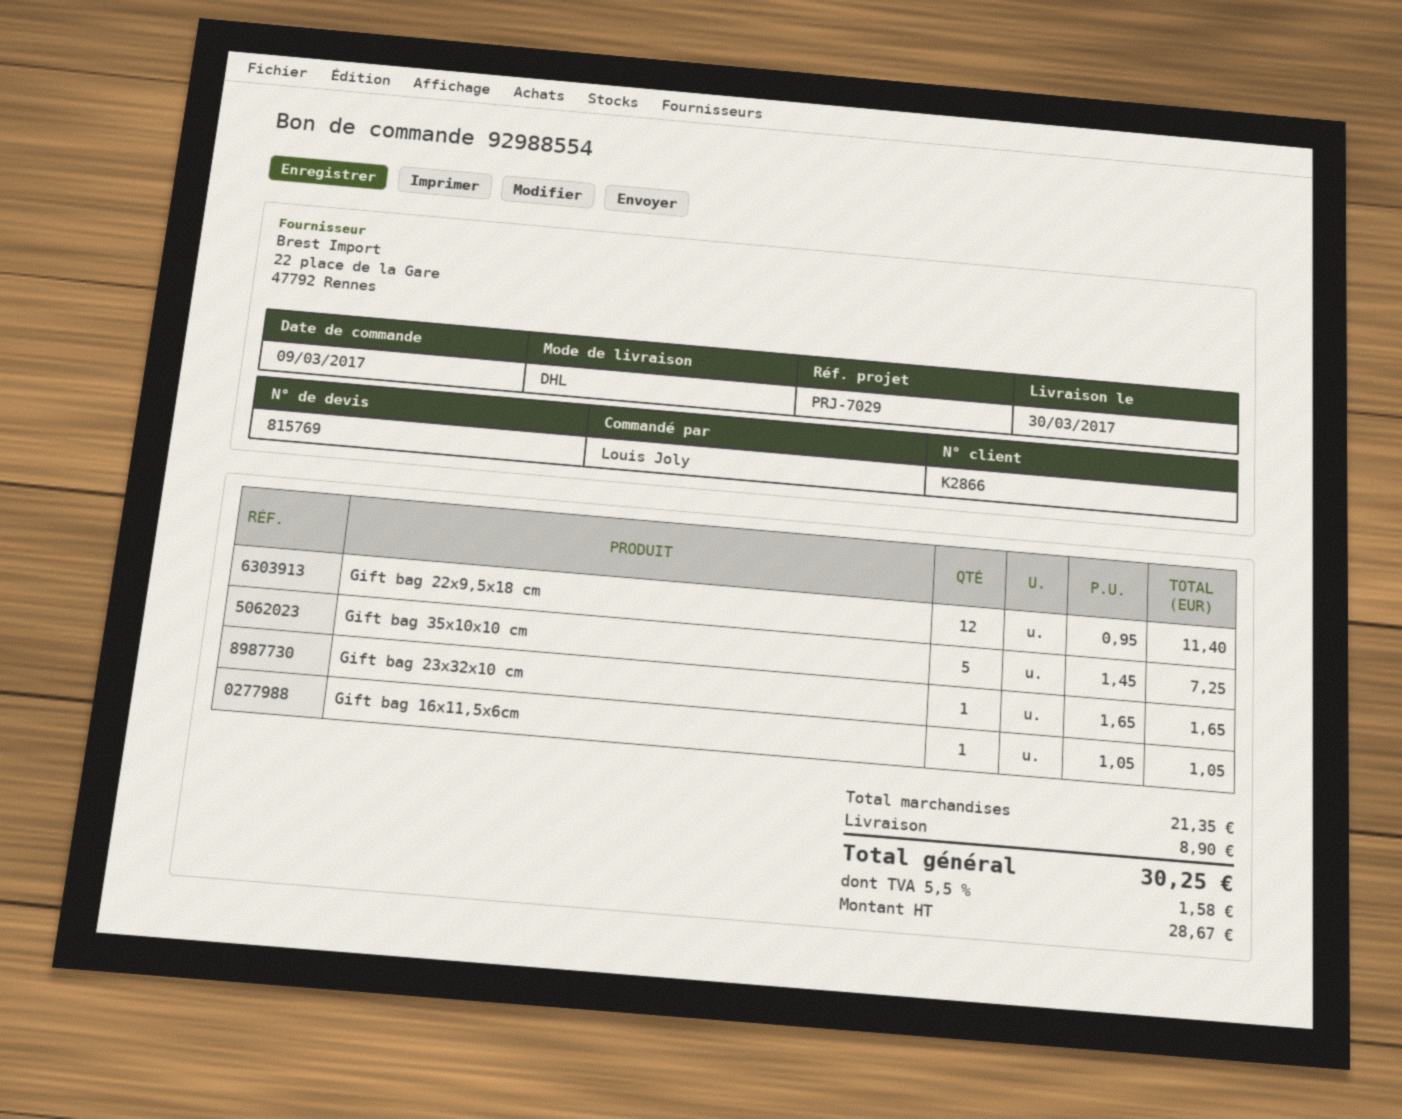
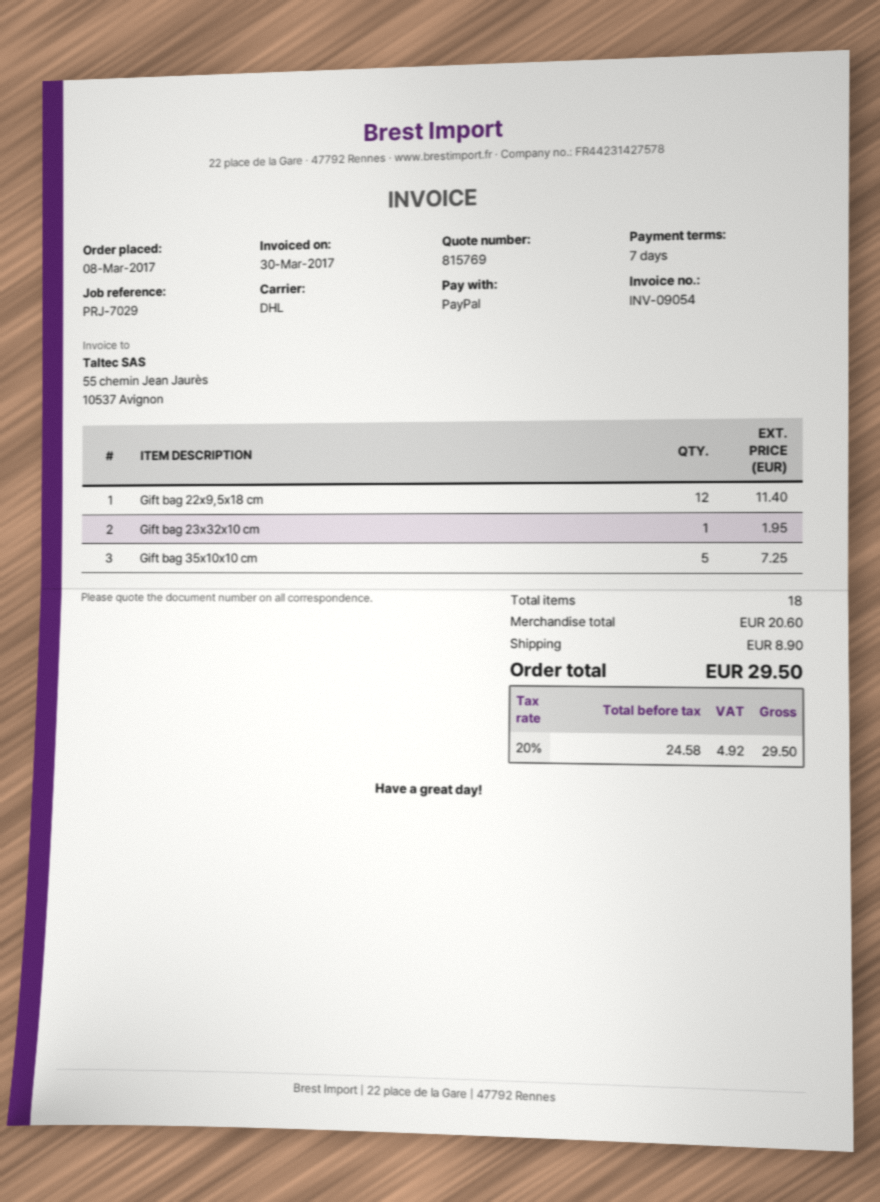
order date: 2017-03-09 -> 2017-03-08
Gift bag 23x32x10 cm: 1 for 1.65 -> 1 for 1.95
Gift bag 16x11,5x6cm: 1 for 1.05 -> none
subtotal: 21.35 -> 20.60
net: 28.67 -> 24.58
tax: 5.5% = 1.58 -> 20% = 4.92
total: 30.25 -> 29.50

